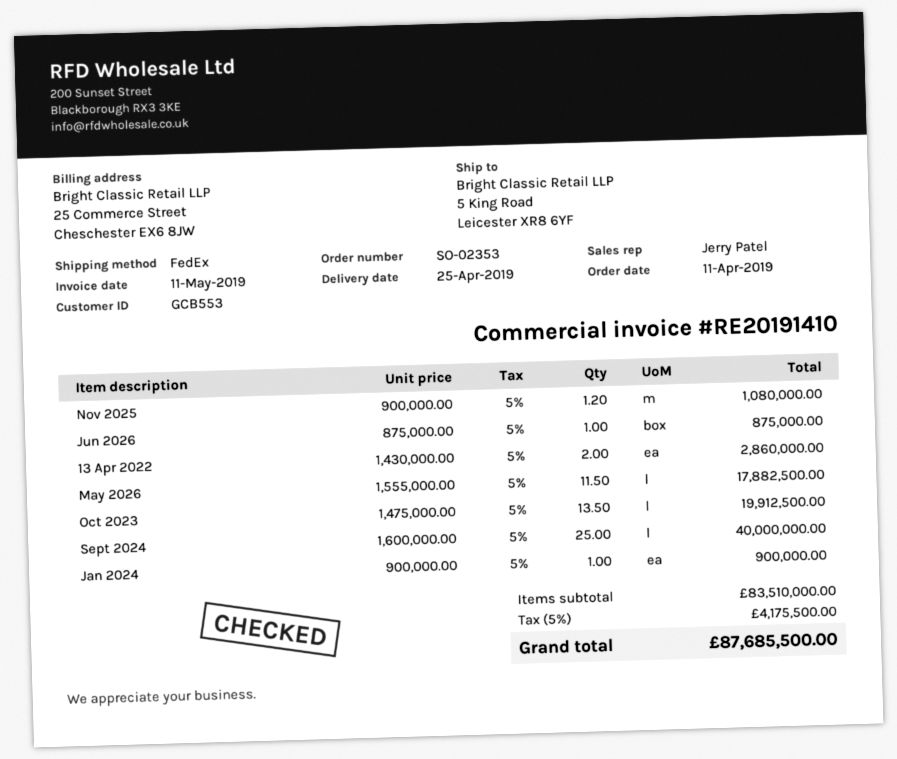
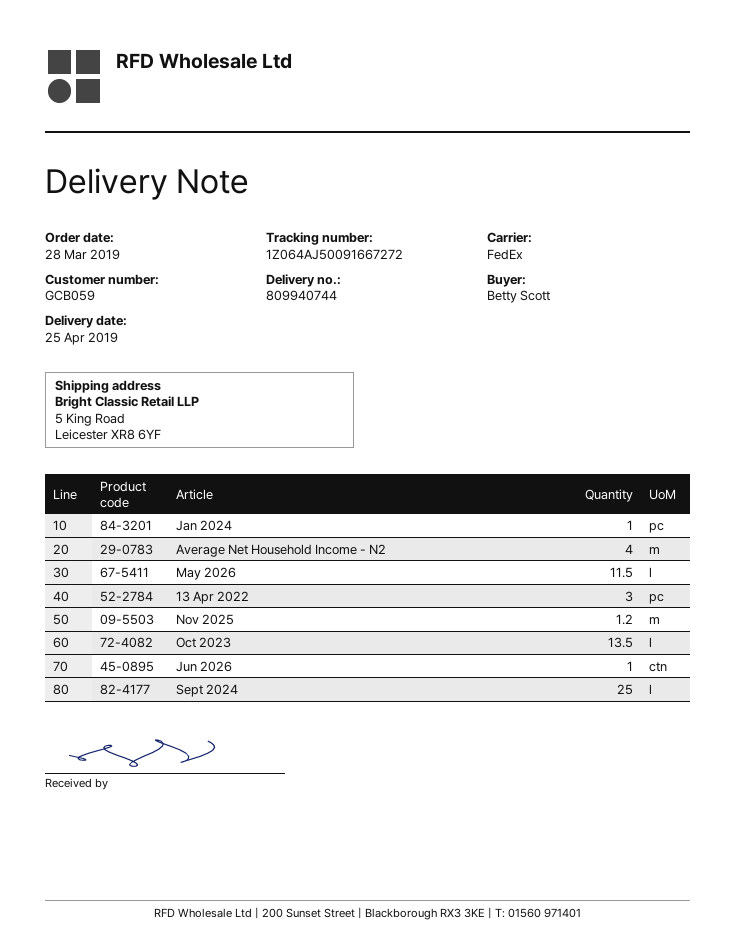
order date: 2019-04-11 -> 2019-03-28
customer number: GCB553 -> GCB059
13 Apr 2022: 2 -> 3
Average Net Household Income - N2: none -> 4

